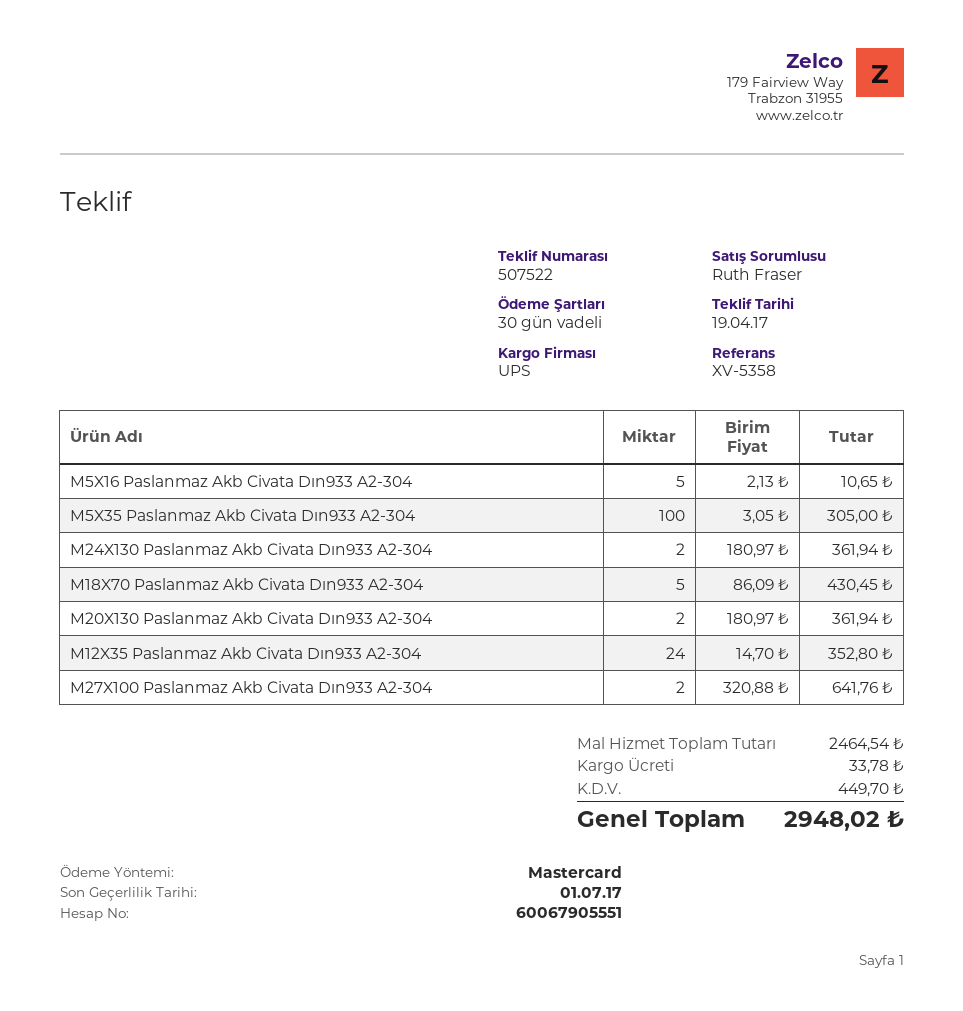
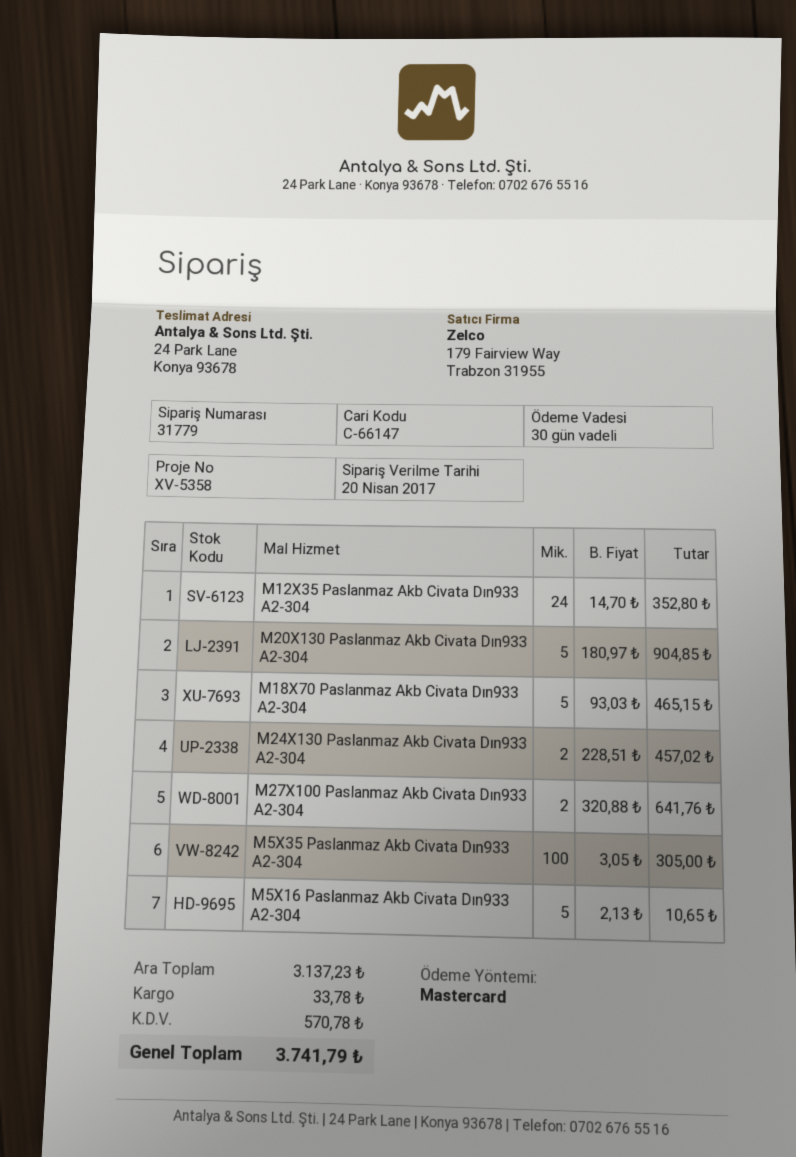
M24X130 Paslanmaz Akb Civata Dın933 A2-304: 2 x 180.97 = 361.94 -> 2 x 228.51 = 457.02
M18X70 Paslanmaz Akb Civata Dın933 A2-304: 5 x 86.09 = 430.45 -> 5 x 93.03 = 465.15
M20X130 Paslanmaz Akb Civata Dın933 A2-304: 2 x 180.97 = 361.94 -> 5 x 180.97 = 904.85
subtotal: 2464.54 -> 3137.23
tax: 449.70 -> 570.78
total: 2948.02 -> 3741.79

